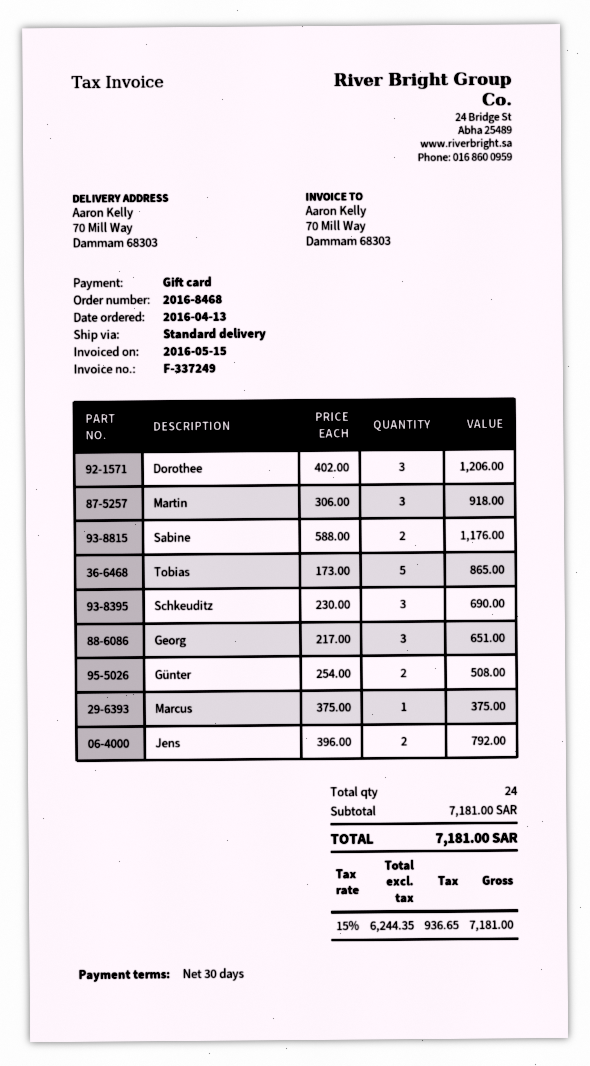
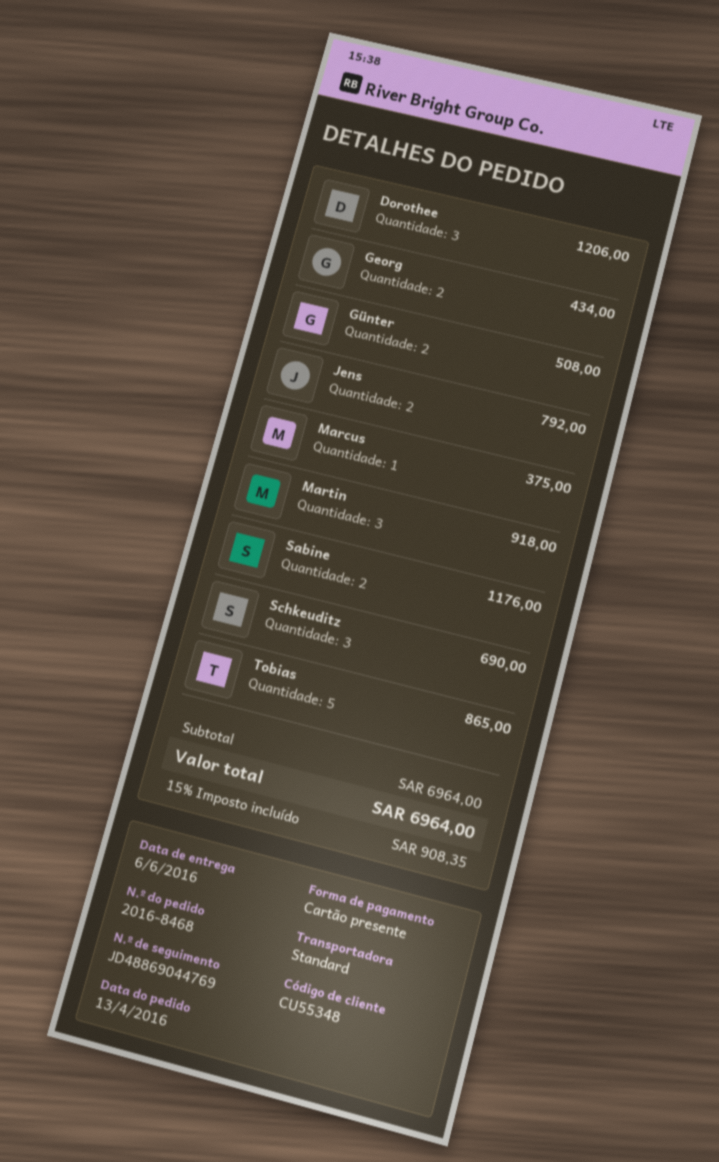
Georg: 3 for 651.00 -> 2 for 434.00
subtotal: 7181.00 -> 6964.00
tax: 15% = 936.65 -> 15% = 908.35
total: 7181.00 -> 6964.00

